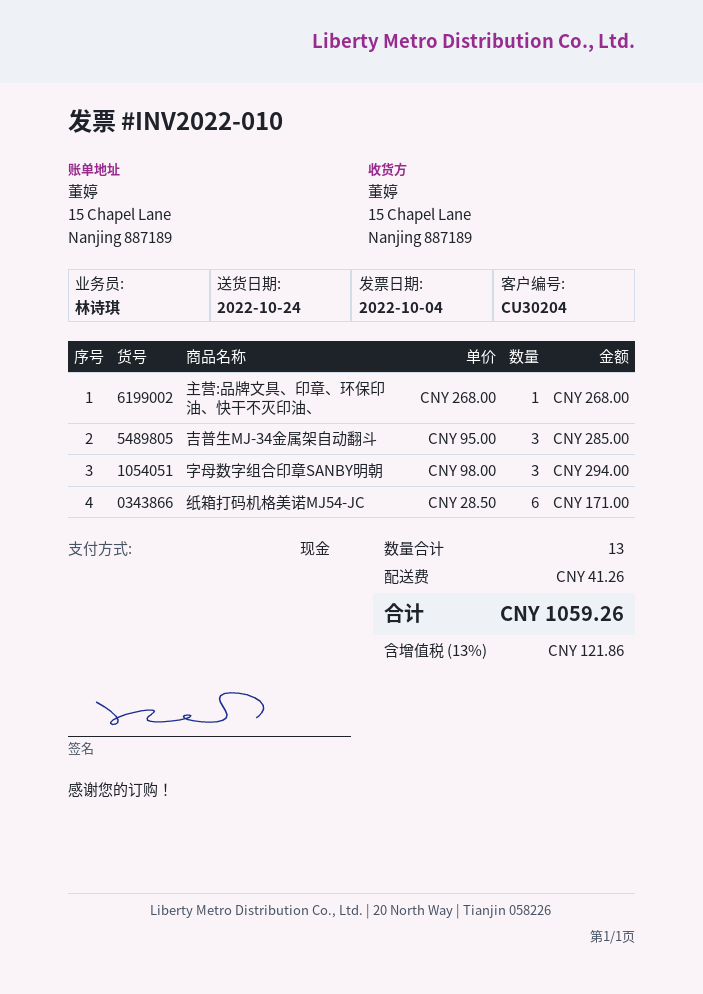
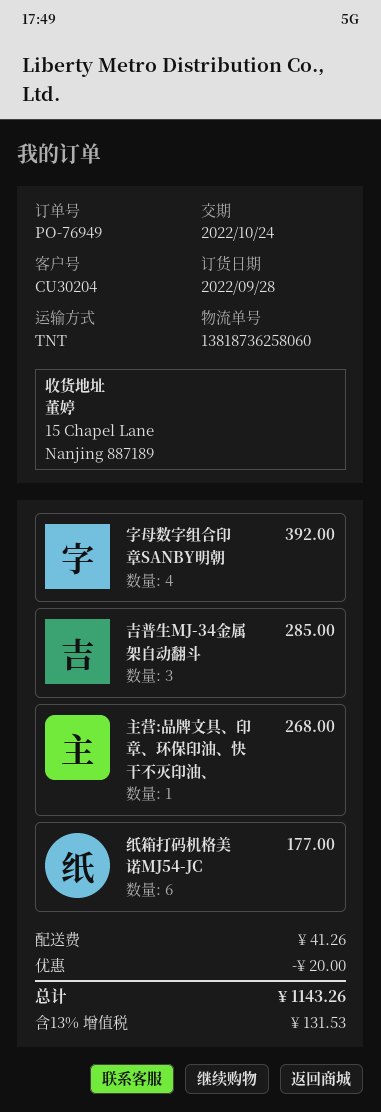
字母数字组合印章SANBY明朝: 3 for 294.00 -> 4 for 392.00
纸箱打码机格美诺MJ54-JC: 6 for 171.00 -> 6 for 177.00
discount: none -> 20.00
tax: 13% = 121.86 -> 13% = 131.53
total: 1059.26 -> 1143.26

